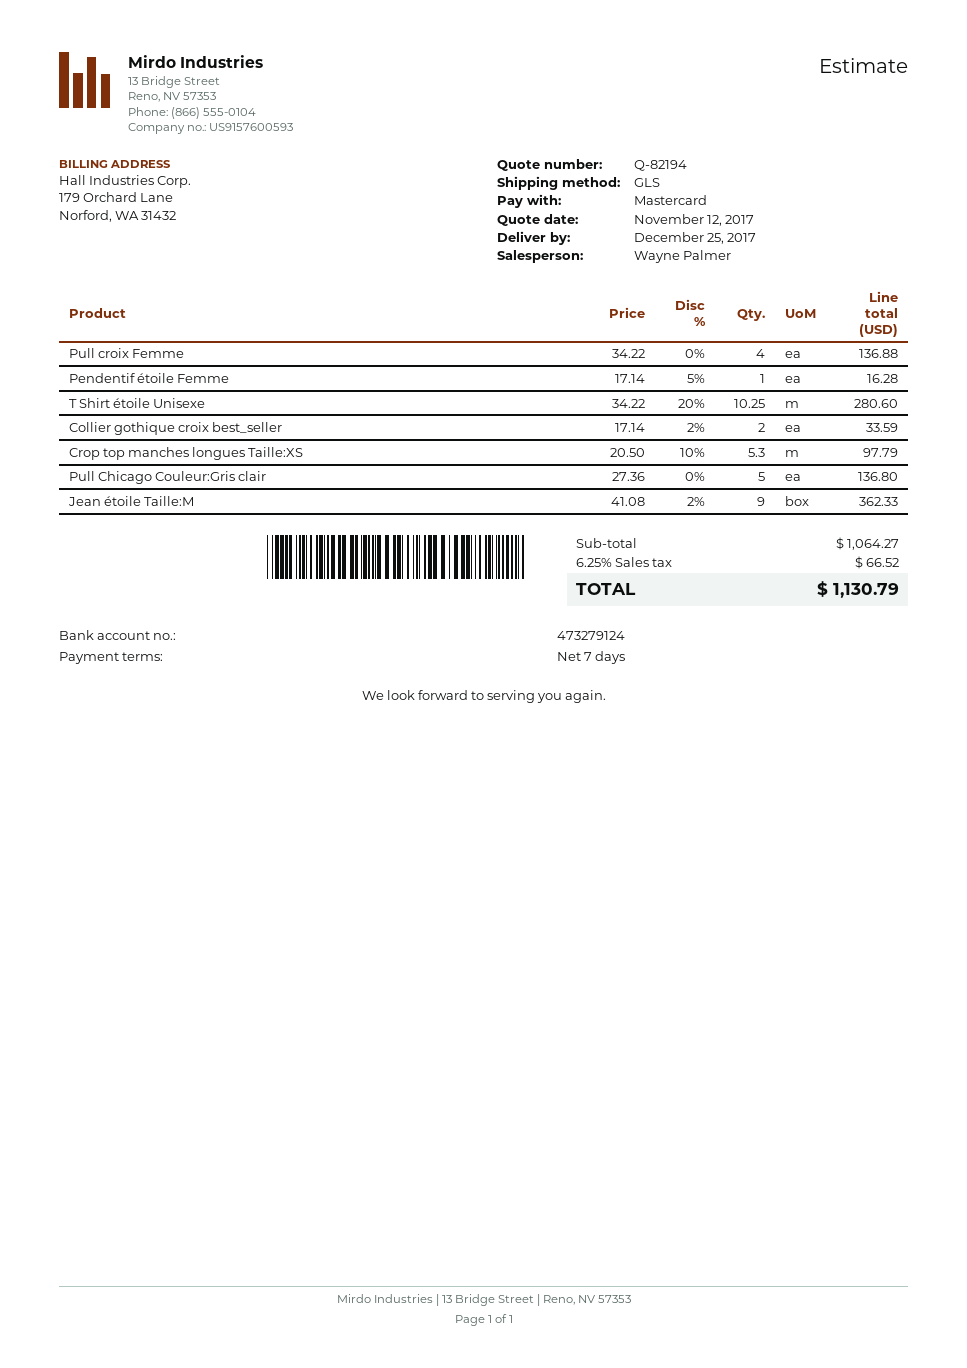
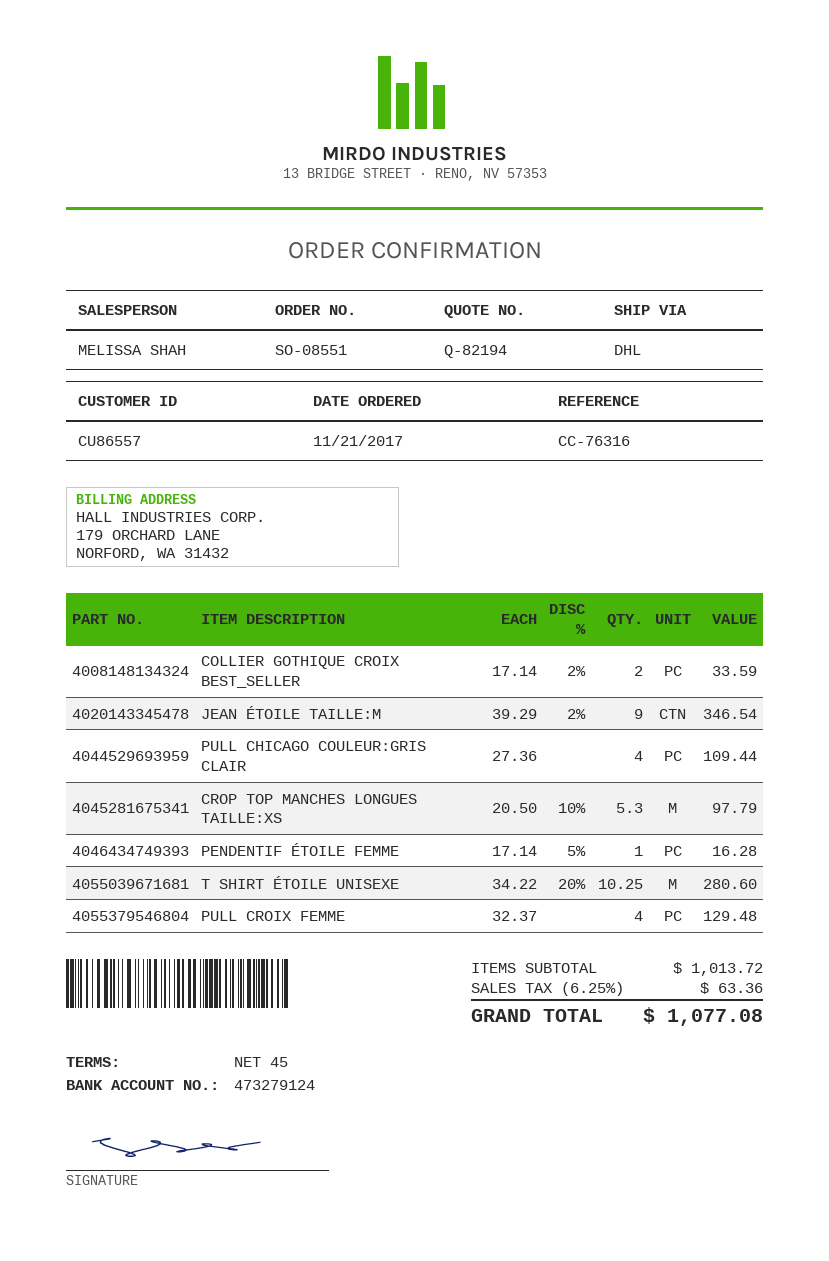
payment terms: 7 days -> 45 days
sales rep: Wayne Palmer -> MELISSA SHAH
shipping method: GLS -> DHL
Pull croix Femme: 4 x 34.22 = 136.88 -> 4 x 32.37 = 129.48
Pull Chicago Couleur:Gris clair: 5 x 27.36 = 136.80 -> 4 x 27.36 = 109.44
Jean étoile Taille:M: 9 x 41.08 - 2% = 362.33 -> 9 x 39.29 - 2% = 346.54
subtotal: 1064.27 -> 1013.72
tax: 6.25% = 66.52 -> 6.25% = 63.36
total: 1130.79 -> 1077.08

